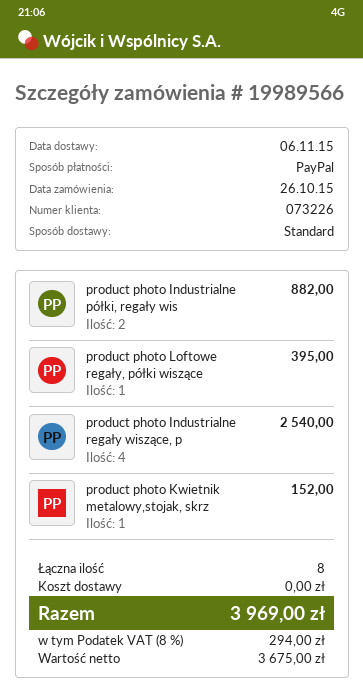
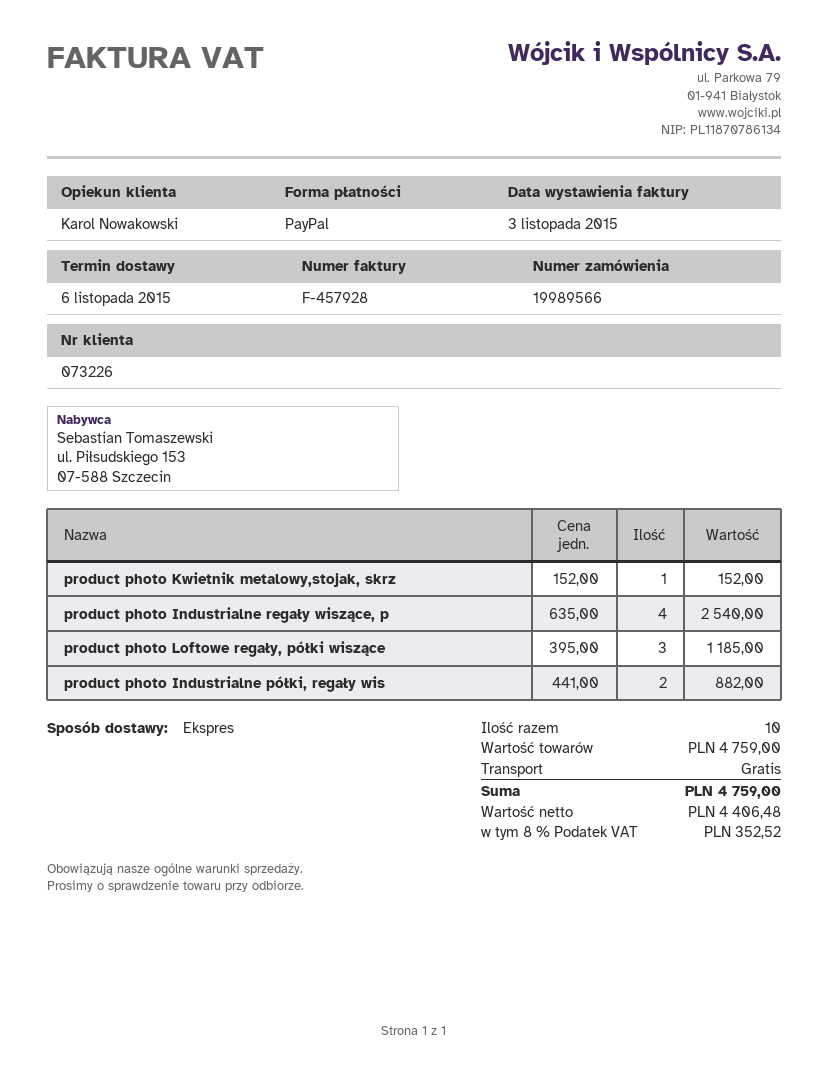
shipping method: standard -> express
product photo Loftowe regały, półki wiszące: 1 for 395.00 -> 3 for 1185.00
total quantity: 8 -> 10
net: 3675.00 -> 4406.48
tax: 8% = 294.00 -> 8% = 352.52
total: 3969.00 -> 4759.00

